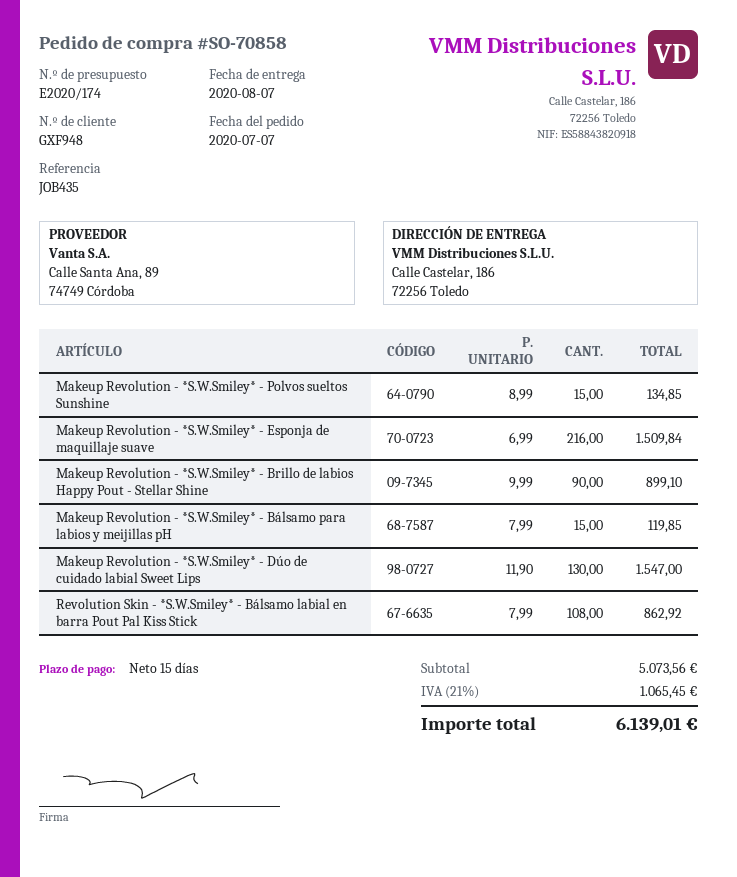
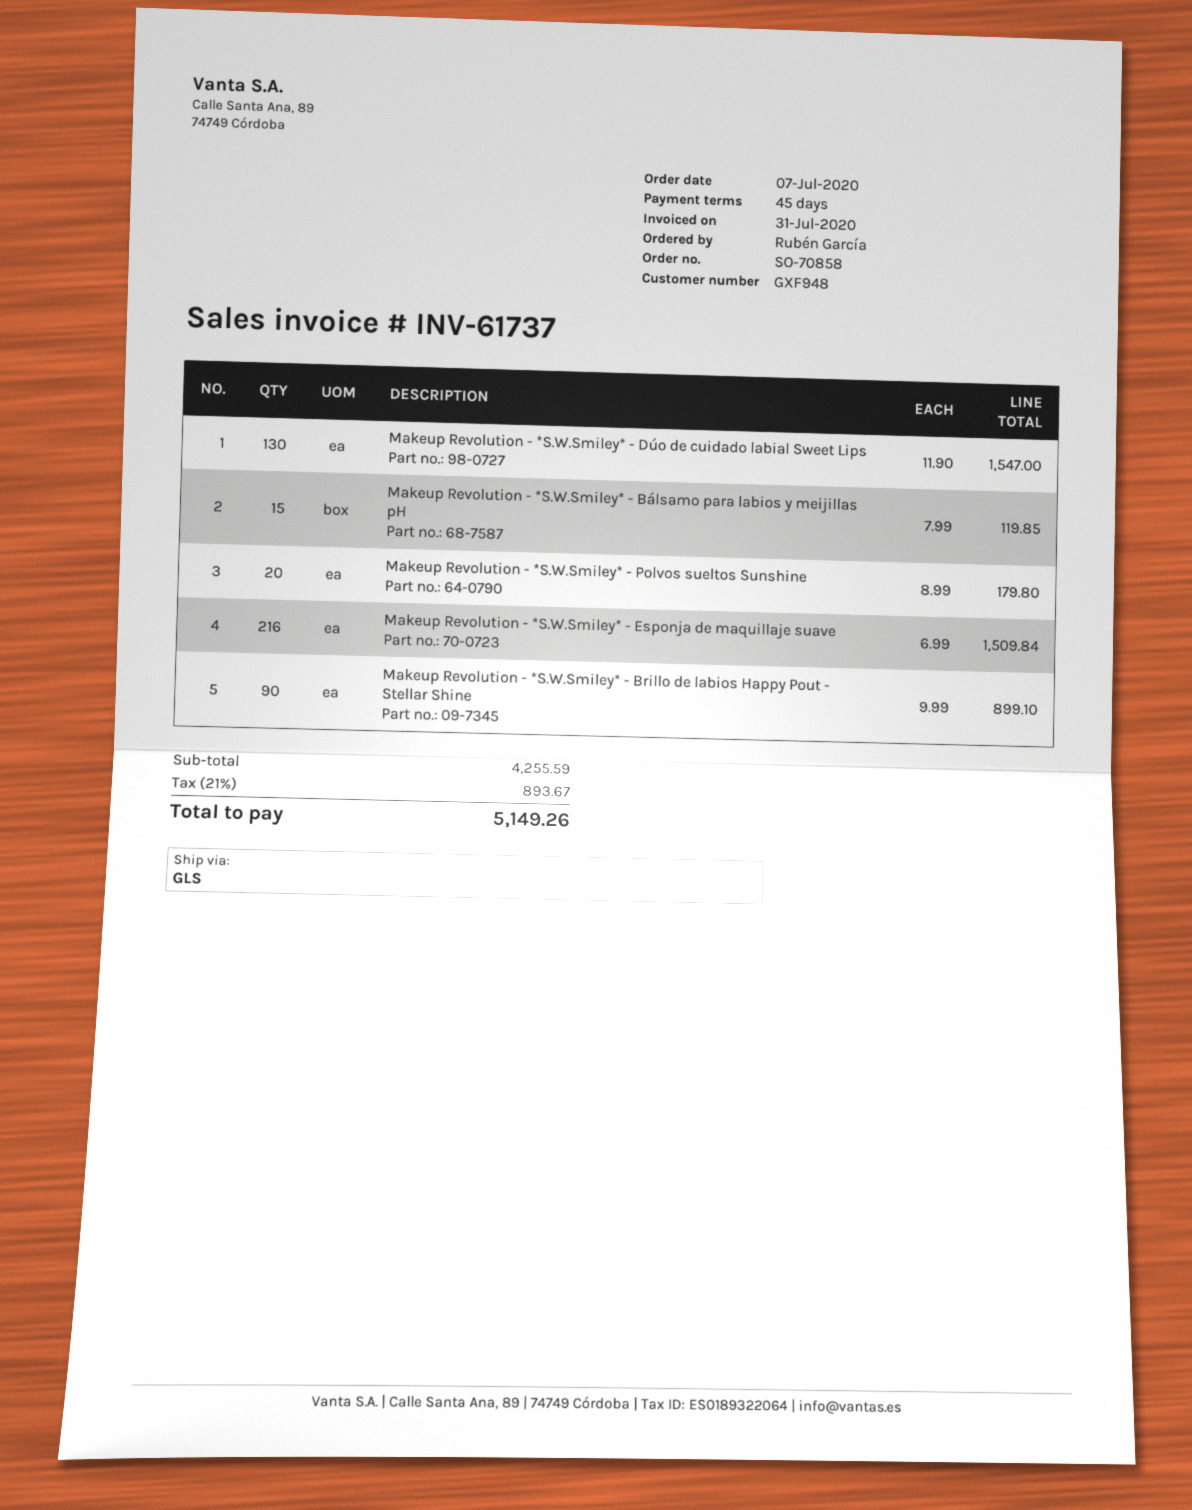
payment terms: 15 days -> 45 days
Makeup Revolution - *S.W.Smiley* - Polvos sueltos Sunshine: 15 x 8.99 = 134.85 -> 20 x 8.99 = 179.80
Revolution Skin - *S.W.Smiley* - Bálsamo labial en barra Pout Pal Kiss Stick: 108 x 7.99 = 862.92 -> none
subtotal: 5073.56 -> 4255.59
tax: 21% = 1065.45 -> 21% = 893.67
total: 6139.01 -> 5149.26

